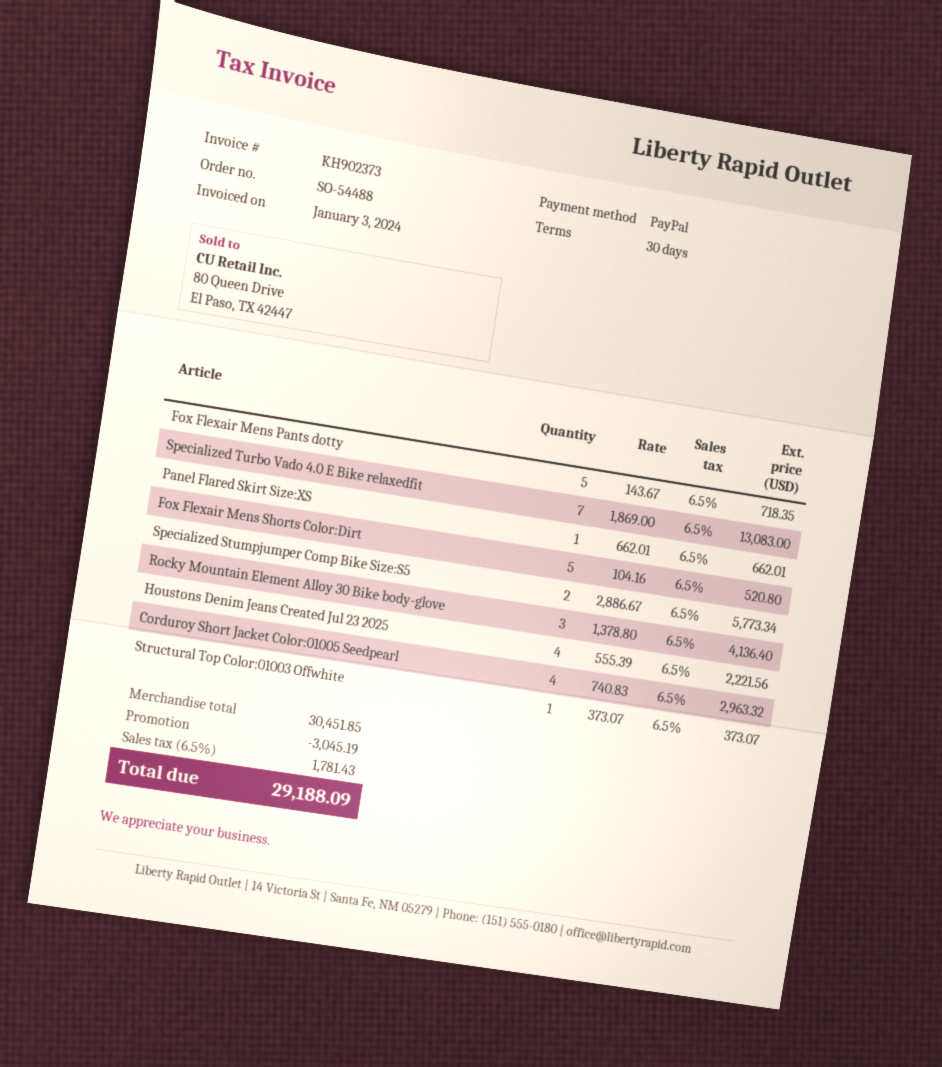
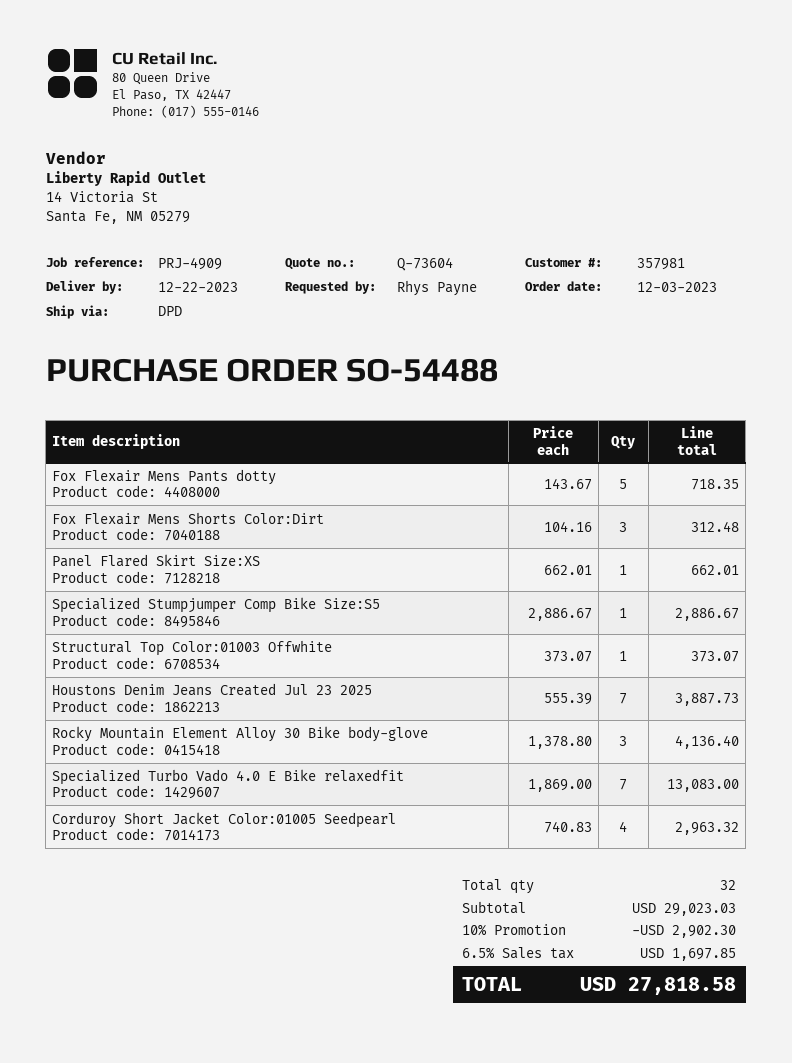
Fox Flexair Mens Shorts Color:Dirt: 5 x 104.16 = 520.80 -> 3 x 104.16 = 312.48
Specialized Stumpjumper Comp Bike Size:S5: 2 x 2886.67 = 5773.34 -> 1 x 2886.67 = 2886.67
Houstons Denim Jeans Created Jul 23 2025: 4 x 555.39 = 2221.56 -> 7 x 555.39 = 3887.73
subtotal: 30451.85 -> 29023.03
discount: 3045.19 -> 2902.30
tax: 6.5% = 1781.43 -> 6.5% = 1697.85
total: 29188.09 -> 27818.58

